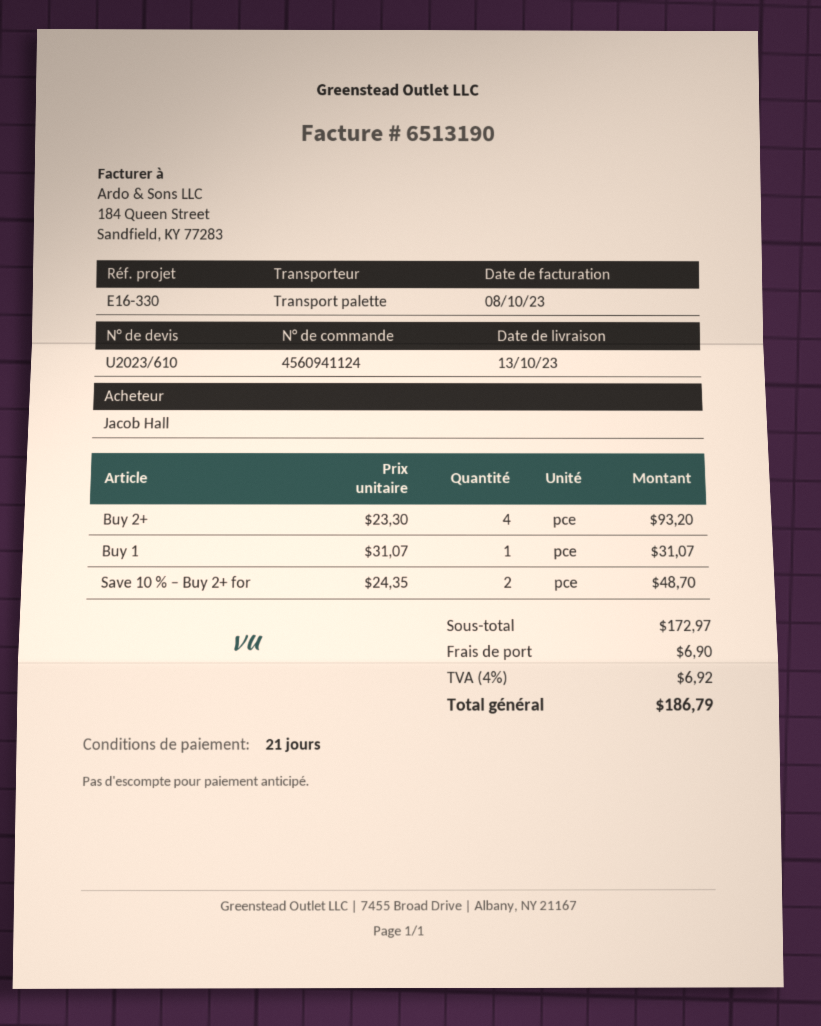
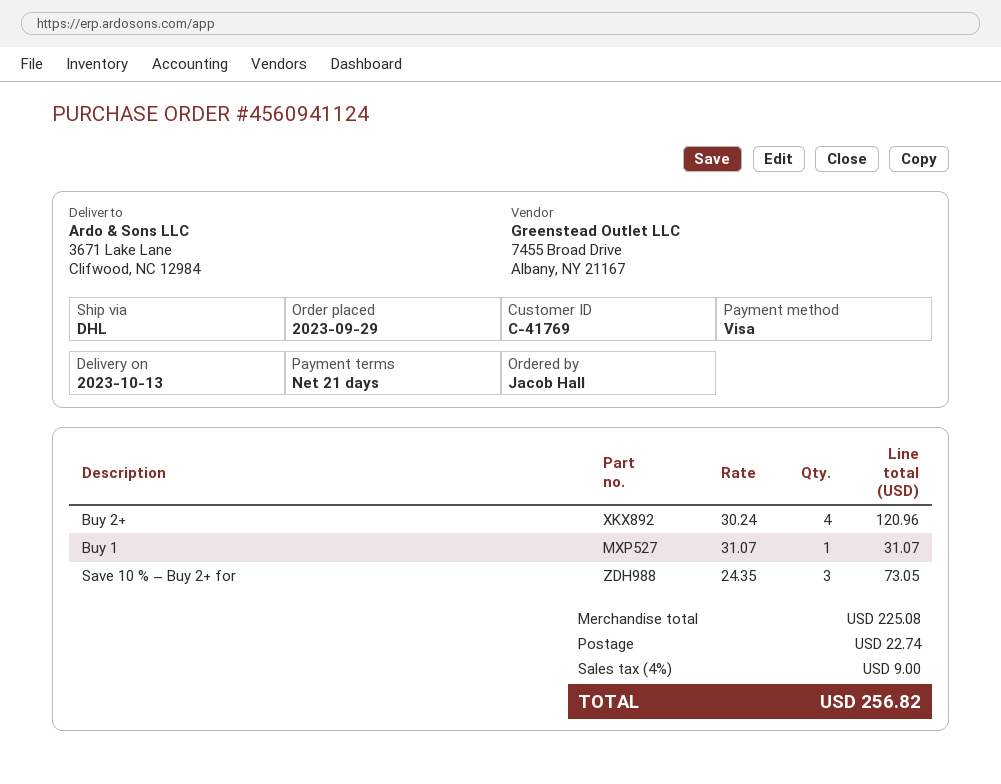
shipping method: pallet freight -> DHL
Buy 2+: 4 x 23.30 = 93.20 -> 4 x 30.24 = 120.96
Save 10 % – Buy 2+ for: 2 x 24.35 = 48.70 -> 3 x 24.35 = 73.05
subtotal: 172.97 -> 225.08
shipping: 6.90 -> 22.74
tax: 4% = 6.92 -> 4% = 9.00
total: 186.79 -> 256.82

